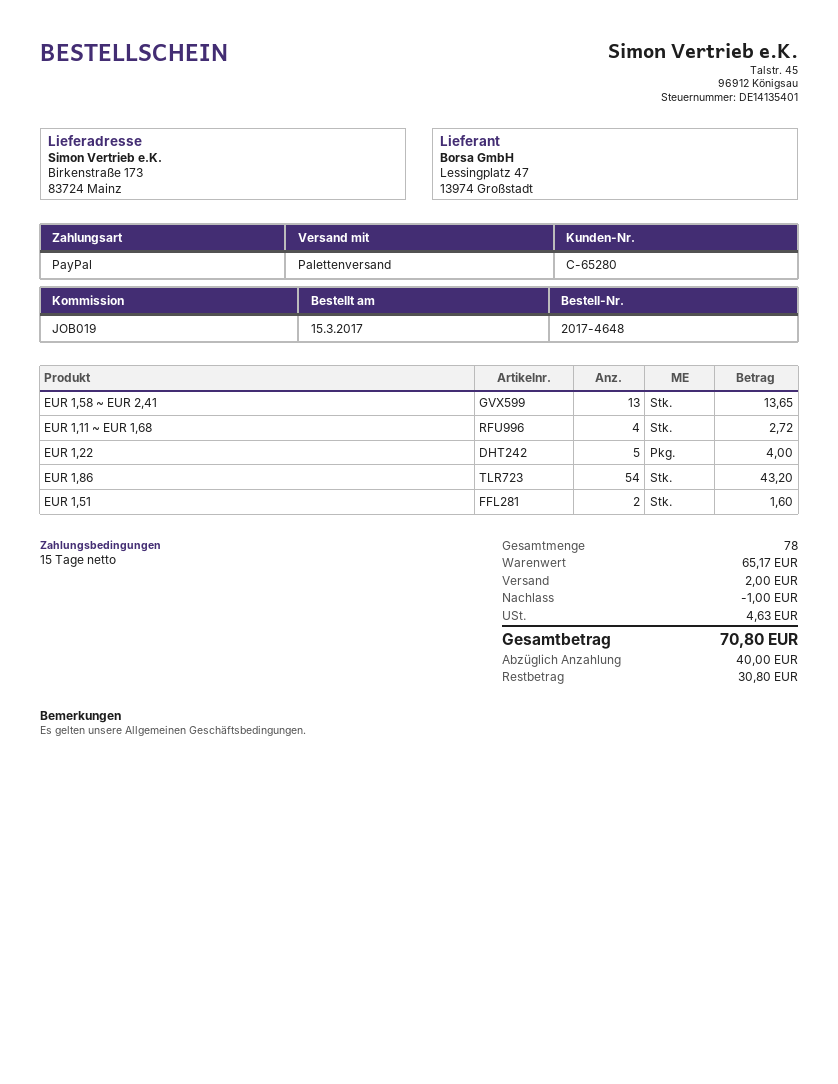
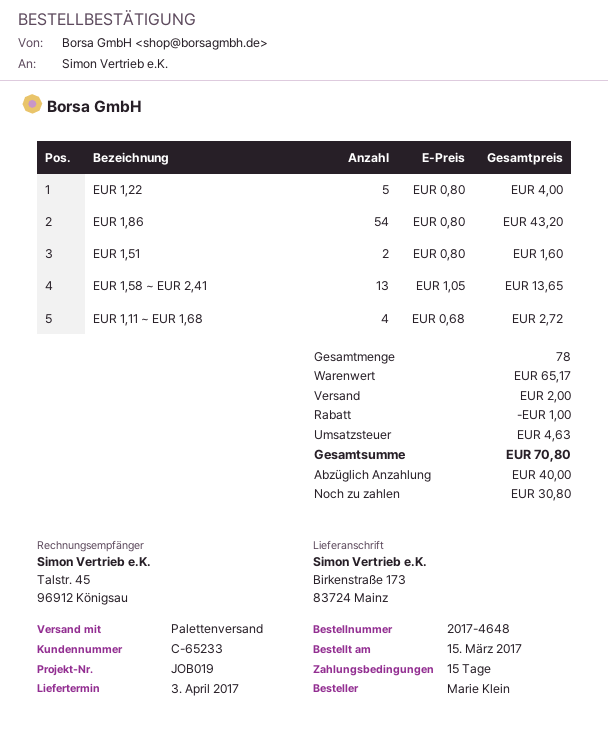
customer number: C-65280 -> C-65233

